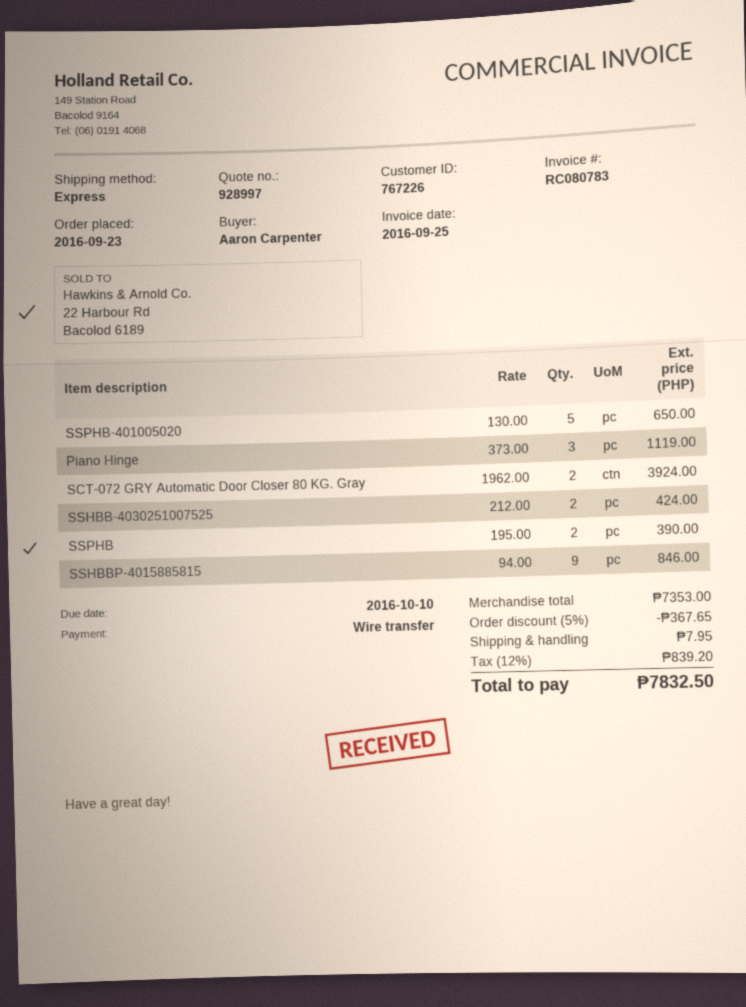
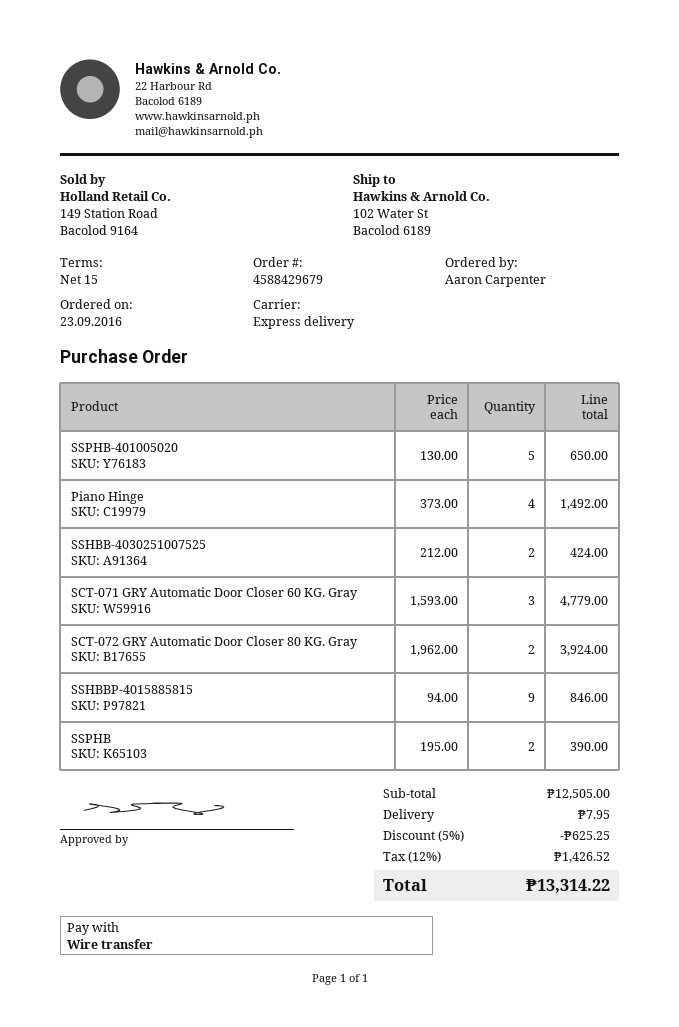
Piano Hinge: 3 x 373.00 = 1119.00 -> 4 x 373.00 = 1492.00
SCT-071 GRY Automatic Door Closer 60 KG. Gray: none -> 3 x 1593.00 = 4779.00
subtotal: 7353.00 -> 12505.00
discount: 5% = 367.65 -> 5% = 625.25
tax: 12% = 839.20 -> 12% = 1426.52
total: 7832.50 -> 13314.22

